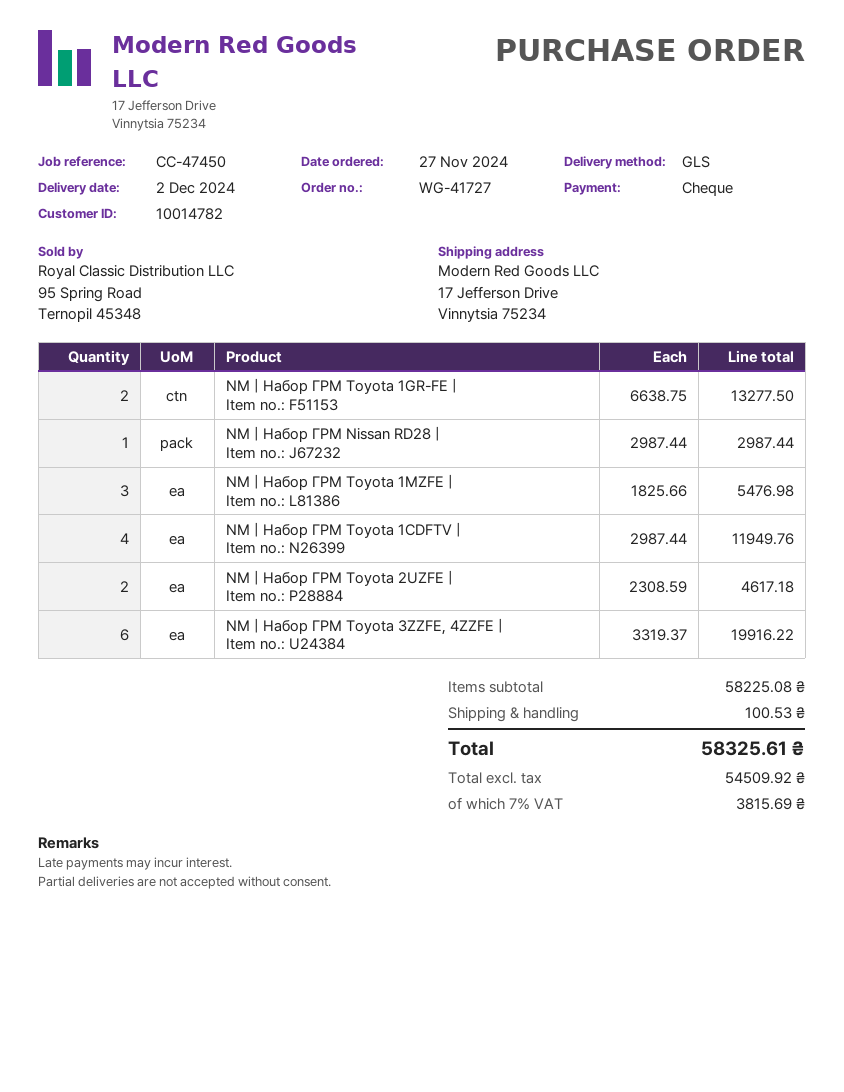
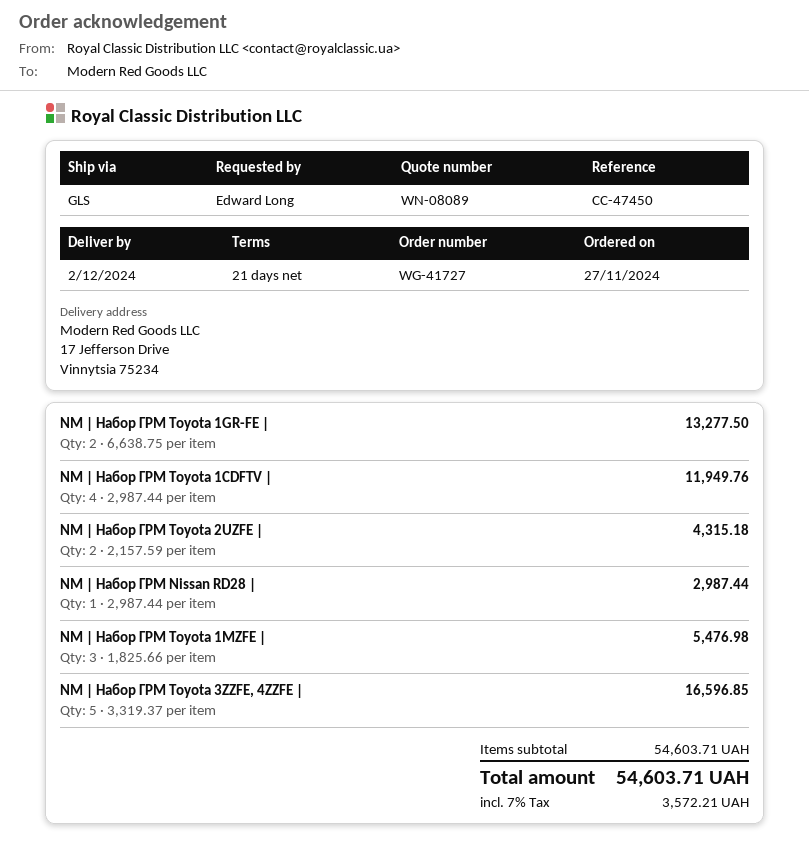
NM | Набор ГРМ Toyota 2UZFE |: 2 x 2308.59 = 4617.18 -> 2 x 2157.59 = 4315.18
NM | Набор ГРМ Toyota 3ZZFE, 4ZZFE |: 6 x 3319.37 = 19916.22 -> 5 x 3319.37 = 16596.85
subtotal: 58225.08 -> 54603.71
shipping: 100.53 -> none
tax: 7% = 3815.69 -> 7% = 3572.21
total: 58325.61 -> 54603.71

